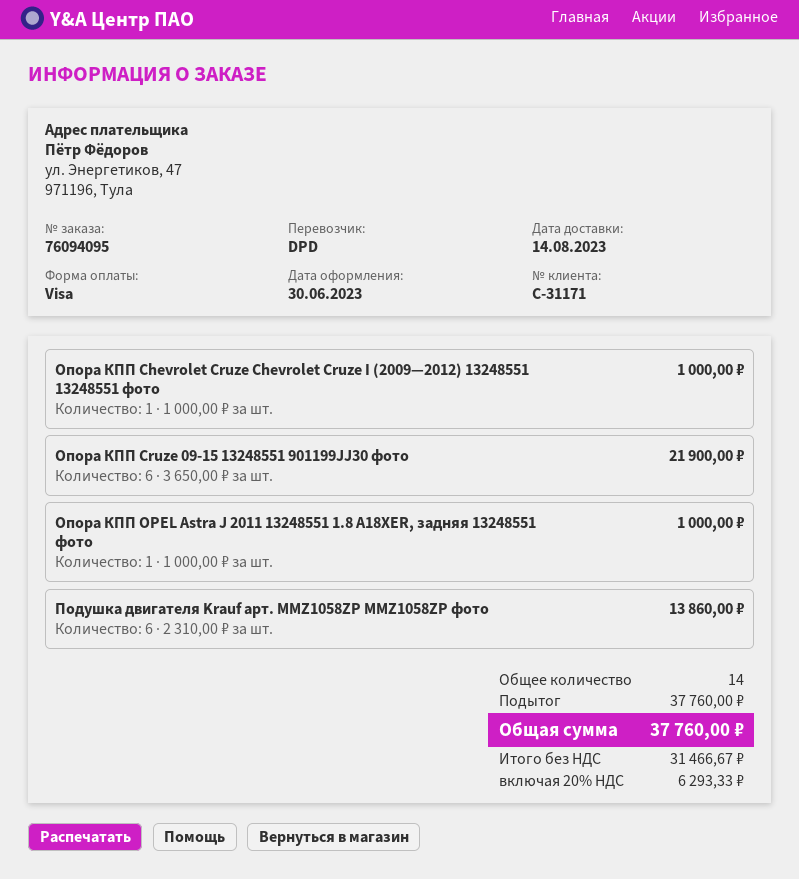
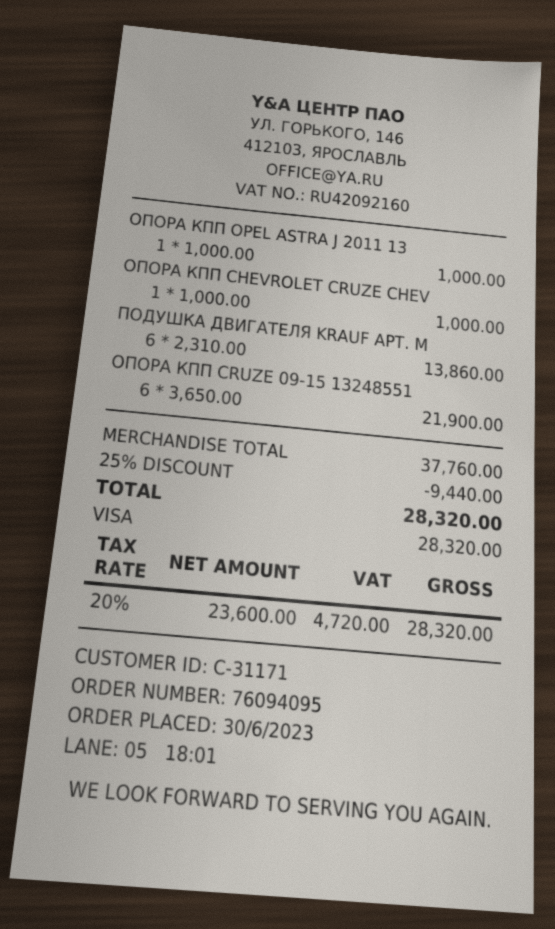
discount: none -> 25% = 9440.00
net: 31466.67 -> 23600.00
tax: 20% = 6293.33 -> 20% = 4720.00
total: 37760.00 -> 28320.00

